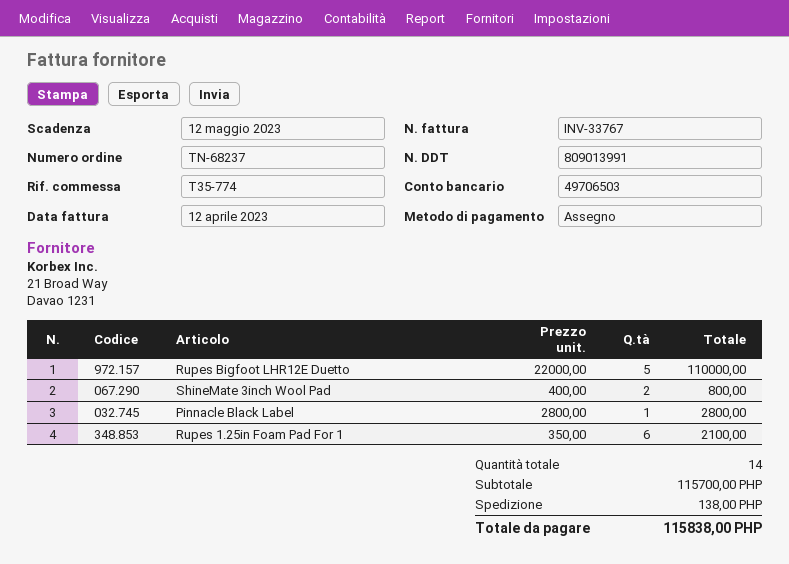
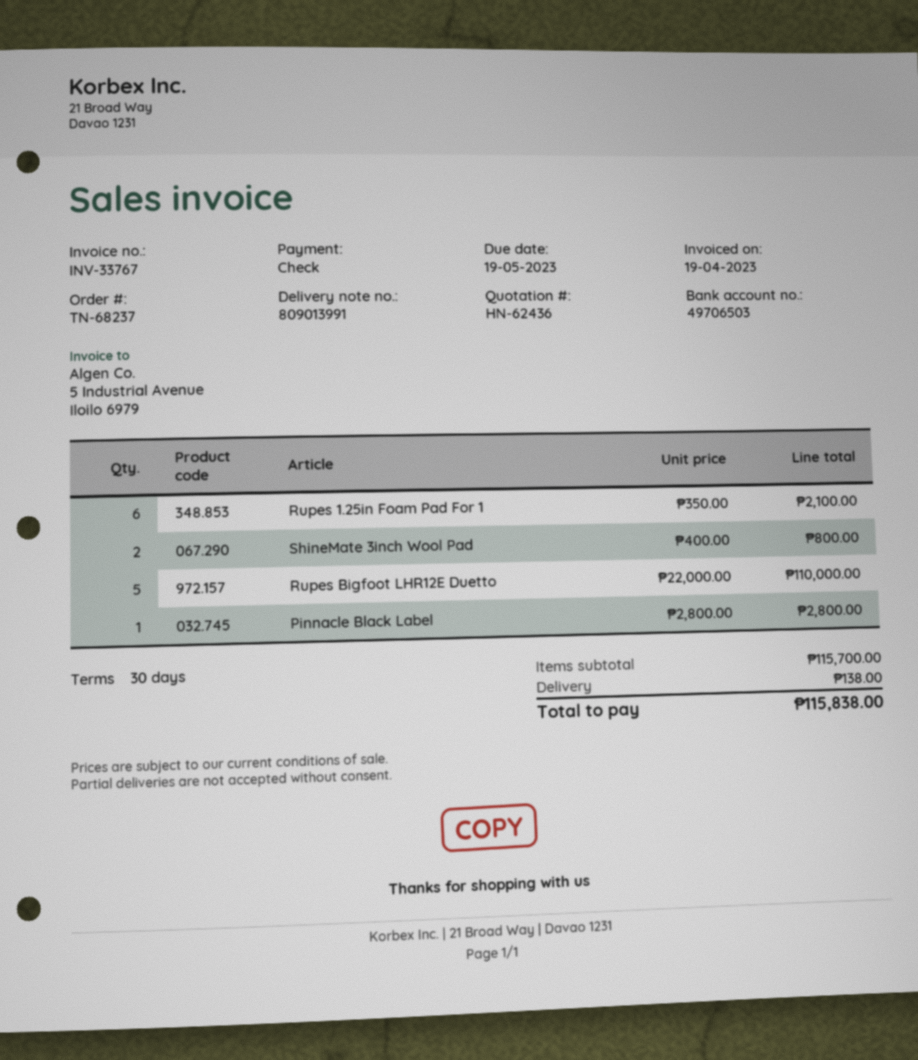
invoice date: 2023-04-12 -> 2023-04-19
due date: 2023-05-12 -> 2023-05-19

